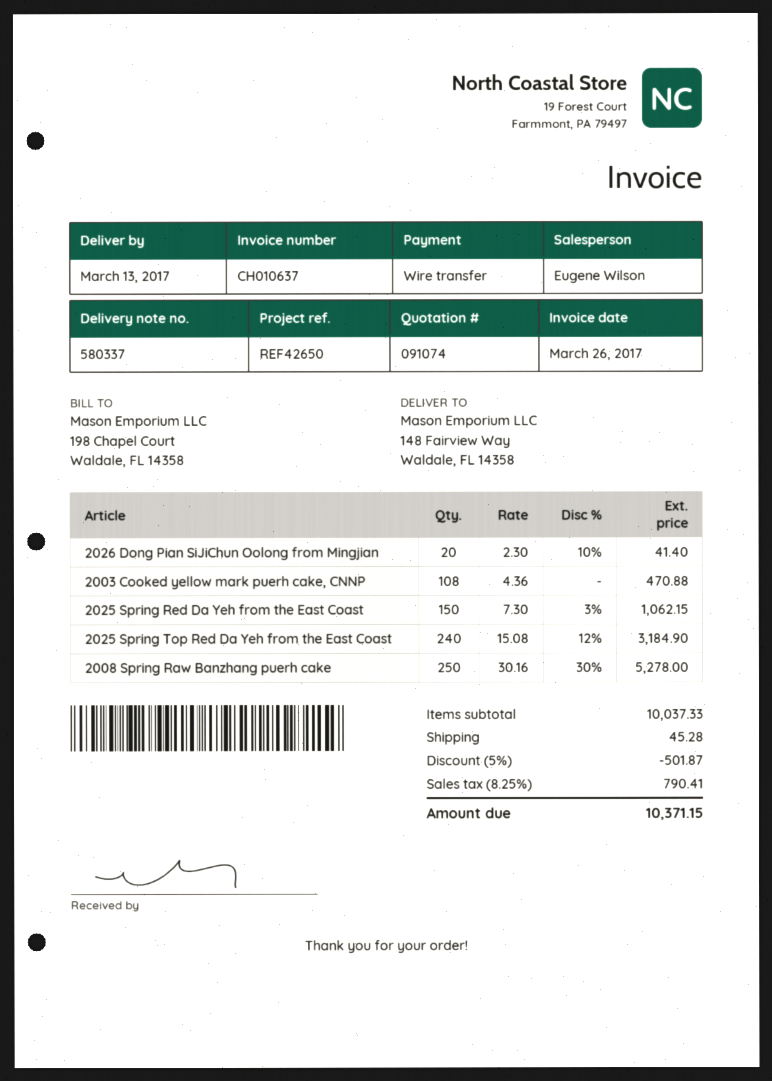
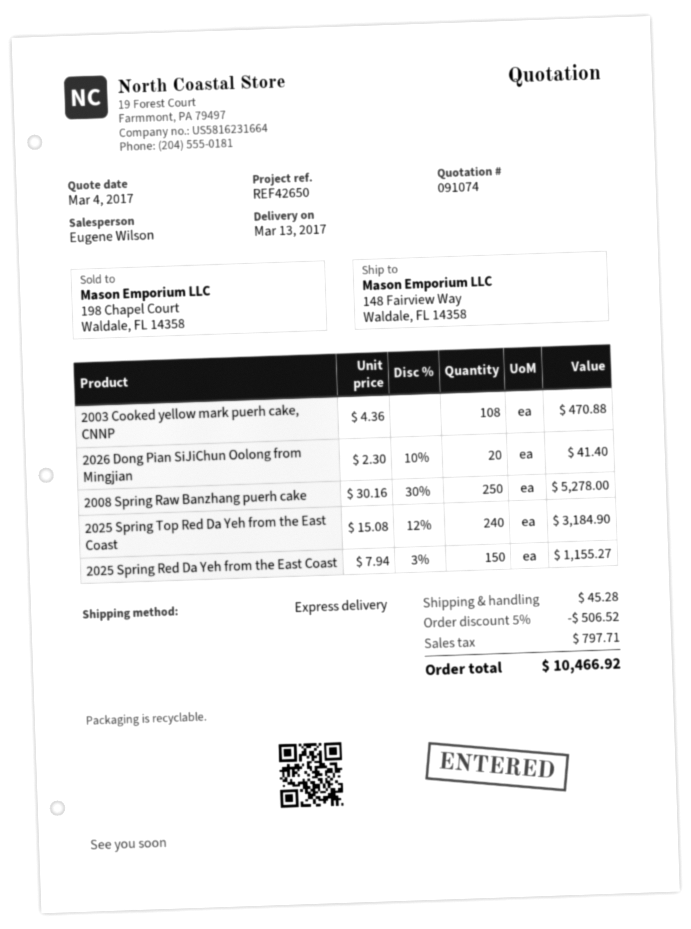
2025 Spring Red Da Yeh from the East Coast: 150 x 7.30 - 3% = 1062.15 -> 150 x 7.94 - 3% = 1155.27
discount: 5% = 501.87 -> 5% = 506.52
tax: 790.41 -> 797.71
total: 10371.15 -> 10466.92

